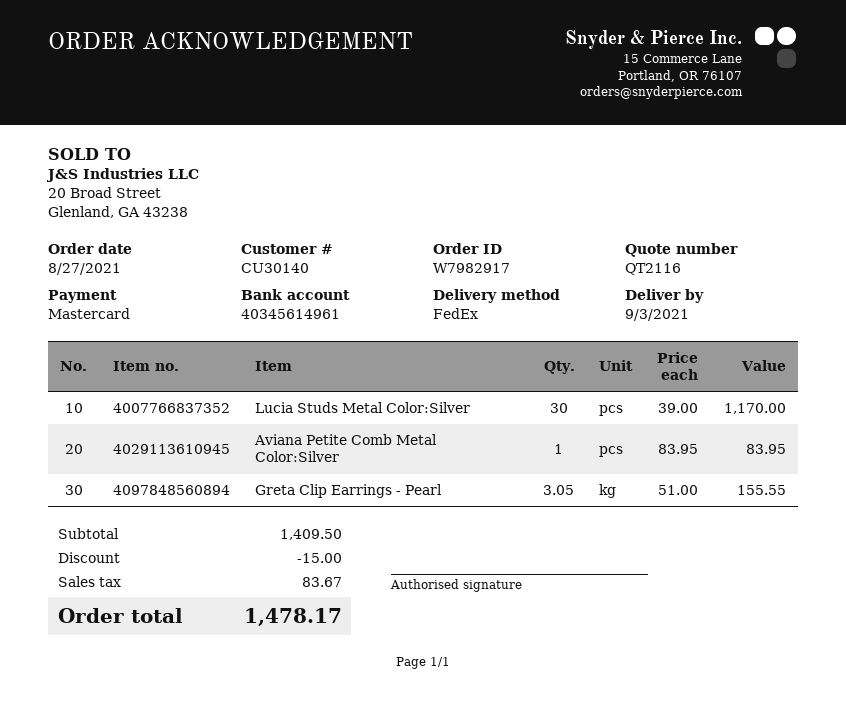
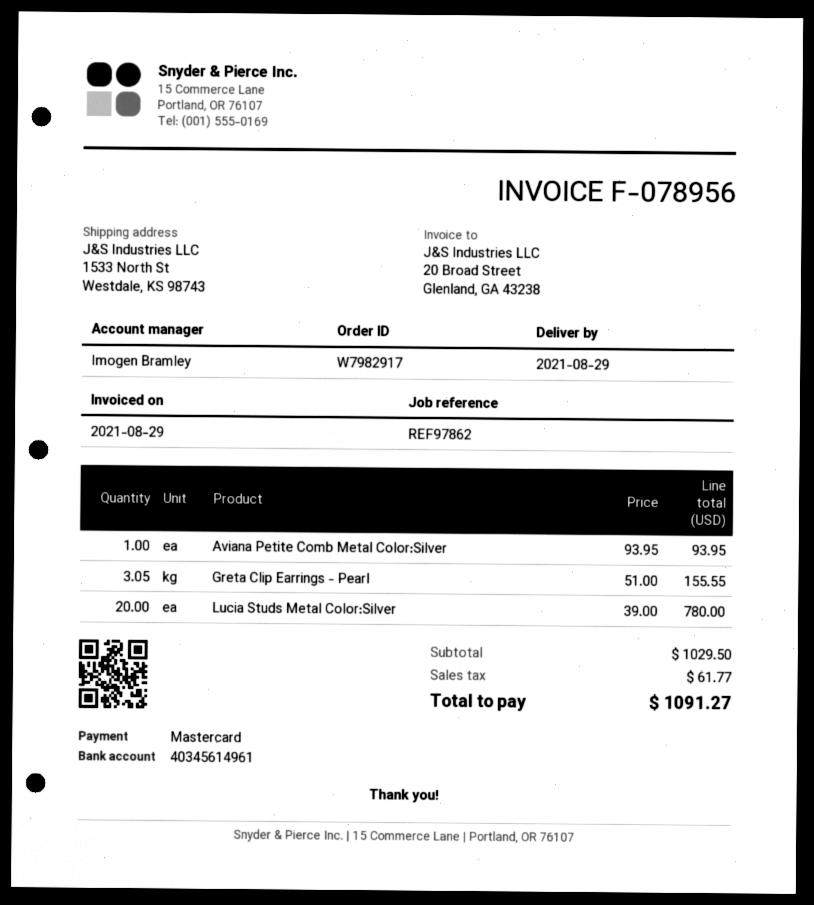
delivery date: 2021-09-03 -> 2021-08-29
Lucia Studs Metal Color:Silver: 30 x 39.00 = 1170.00 -> 20 x 39.00 = 780.00
Aviana Petite Comb Metal Color:Silver: 1 x 83.95 = 83.95 -> 1 x 93.95 = 93.95
subtotal: 1409.50 -> 1029.50
discount: 15.00 -> none
tax: 83.67 -> 61.77
total: 1478.17 -> 1091.27

